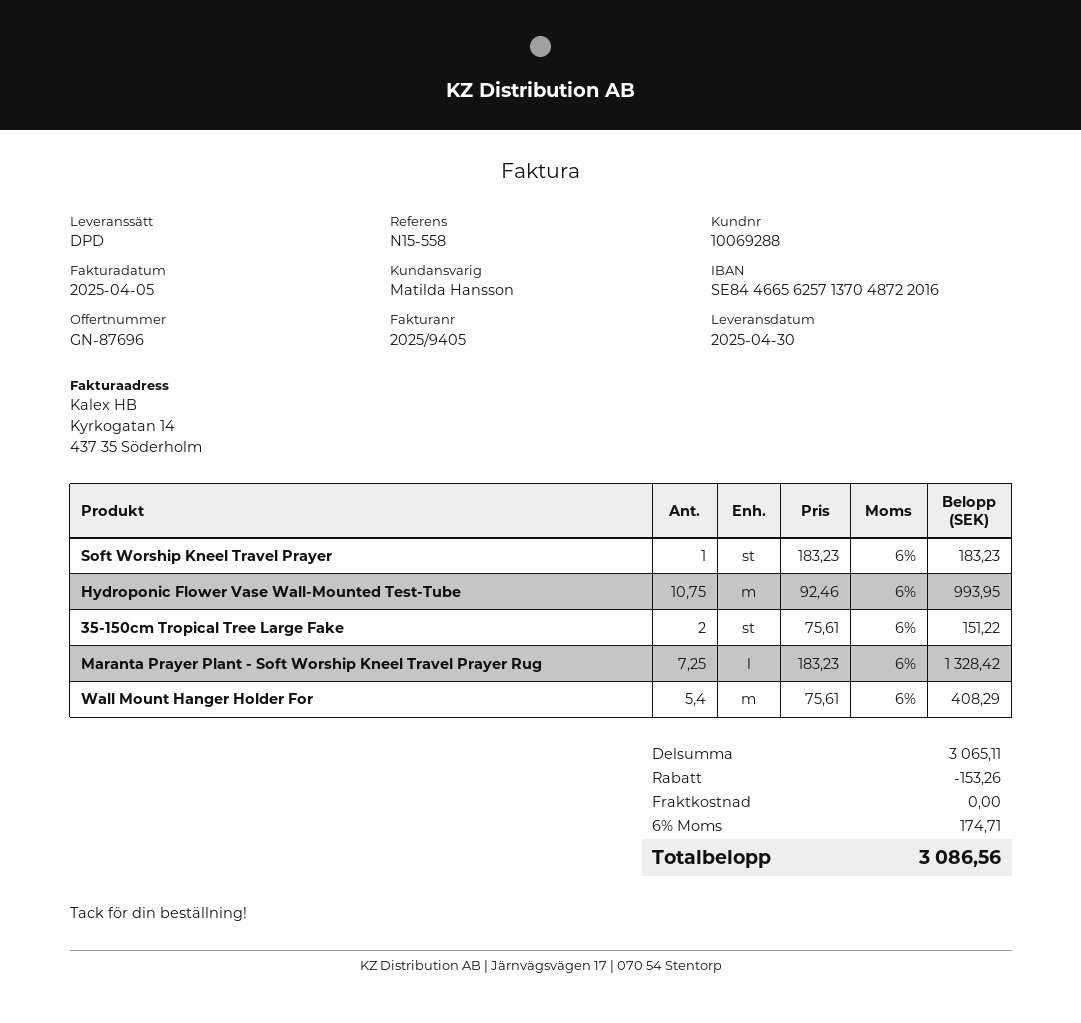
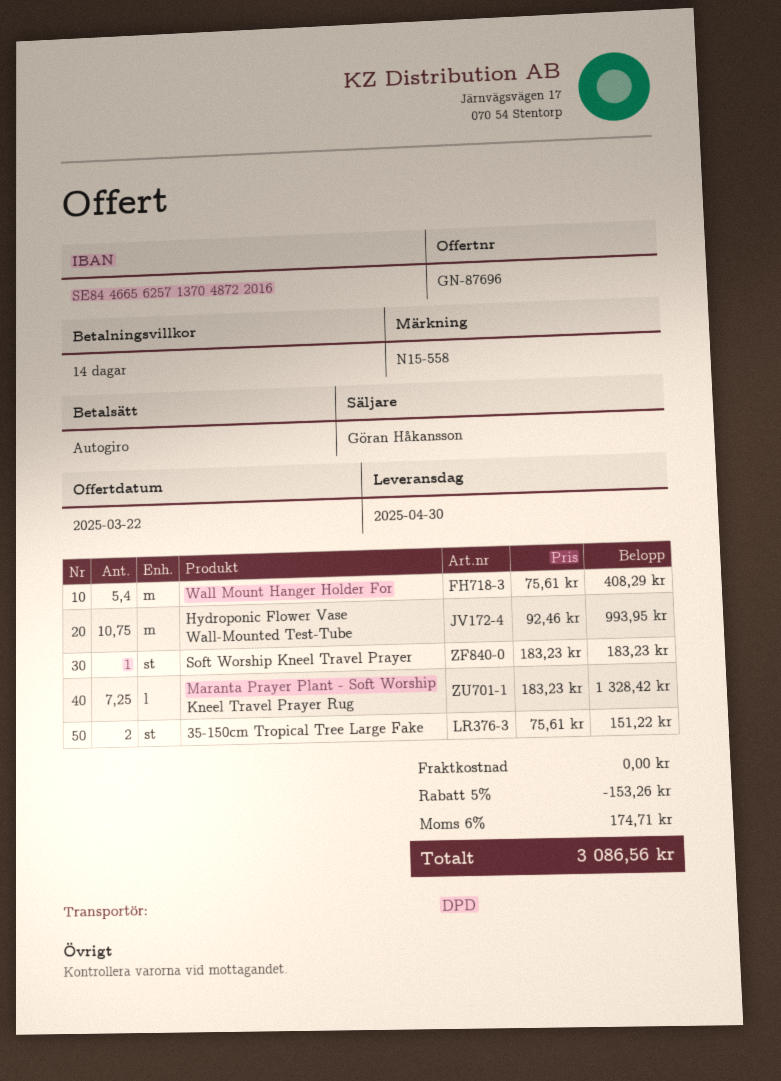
sales rep: Matilda Hansson -> Göran Håkansson

